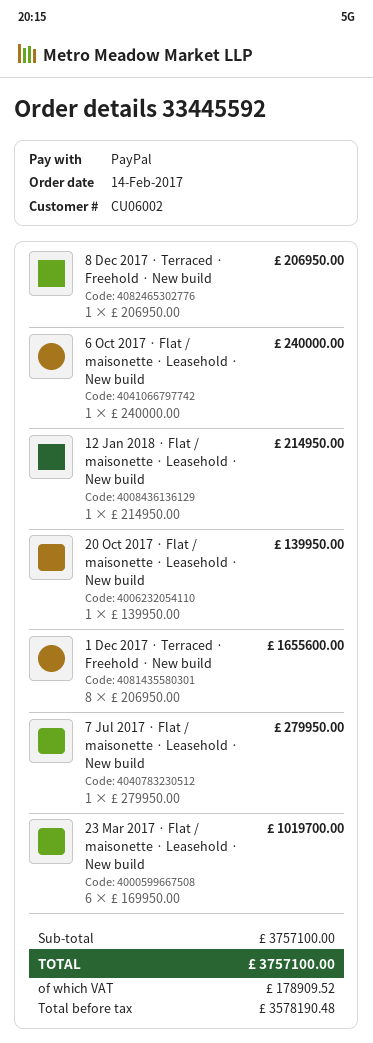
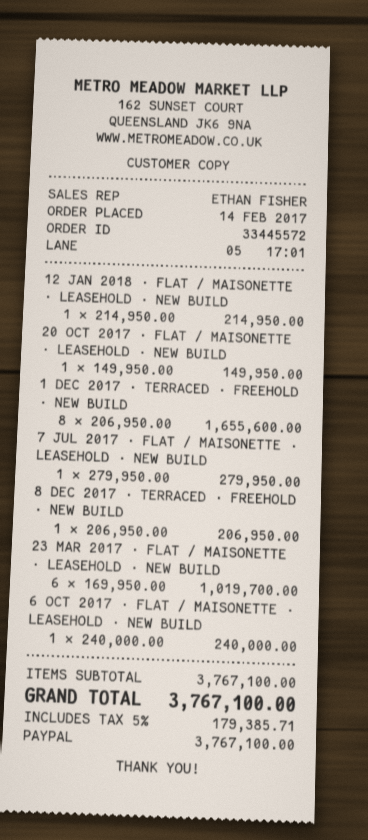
order number: 33445592 -> 33445572
20 Oct 2017 · Flat / maisonette · Leasehold · New build: 1 x 139950.00 = 139950.00 -> 1 x 149950.00 = 149950.00
subtotal: 3757100.00 -> 3767100.00
tax: 178909.52 -> 179385.71
total: 3757100.00 -> 3767100.00

